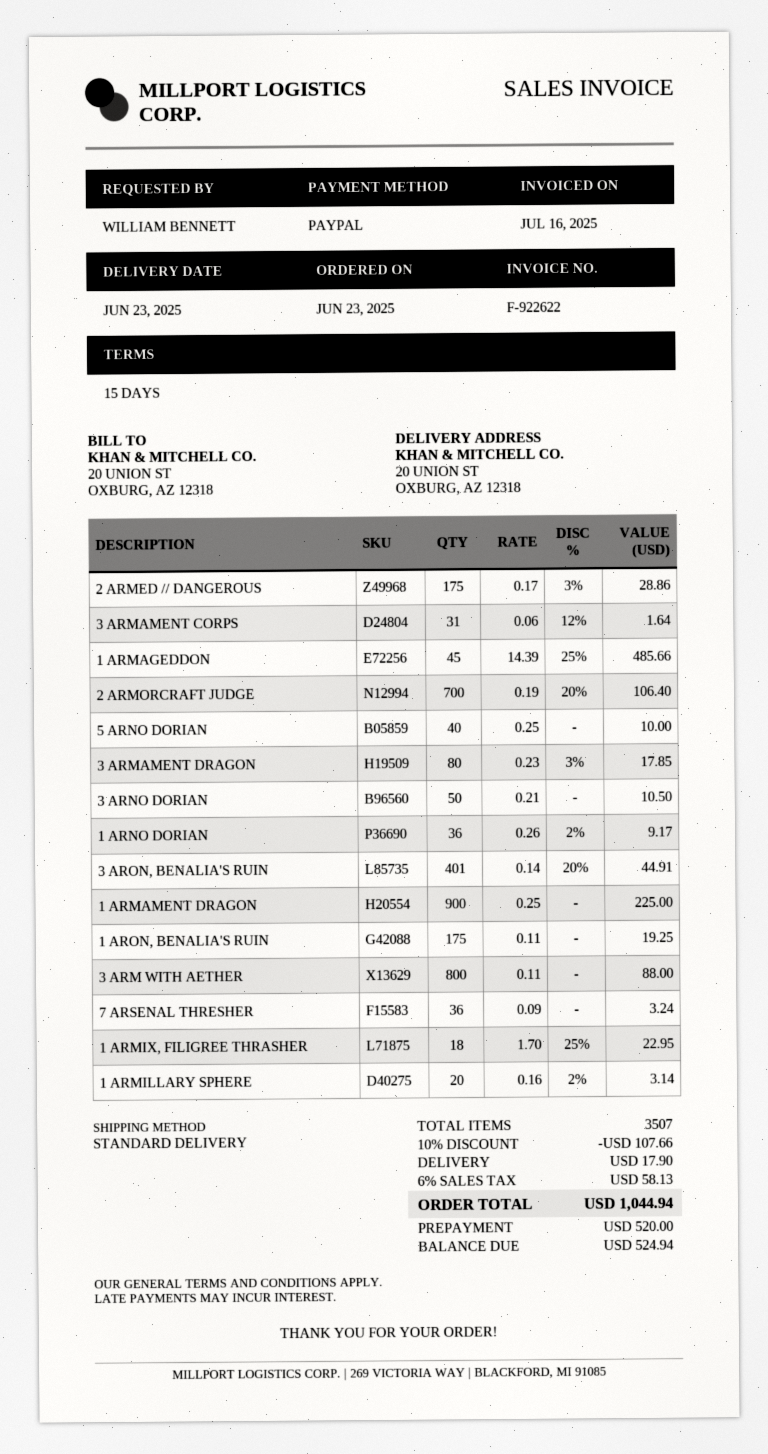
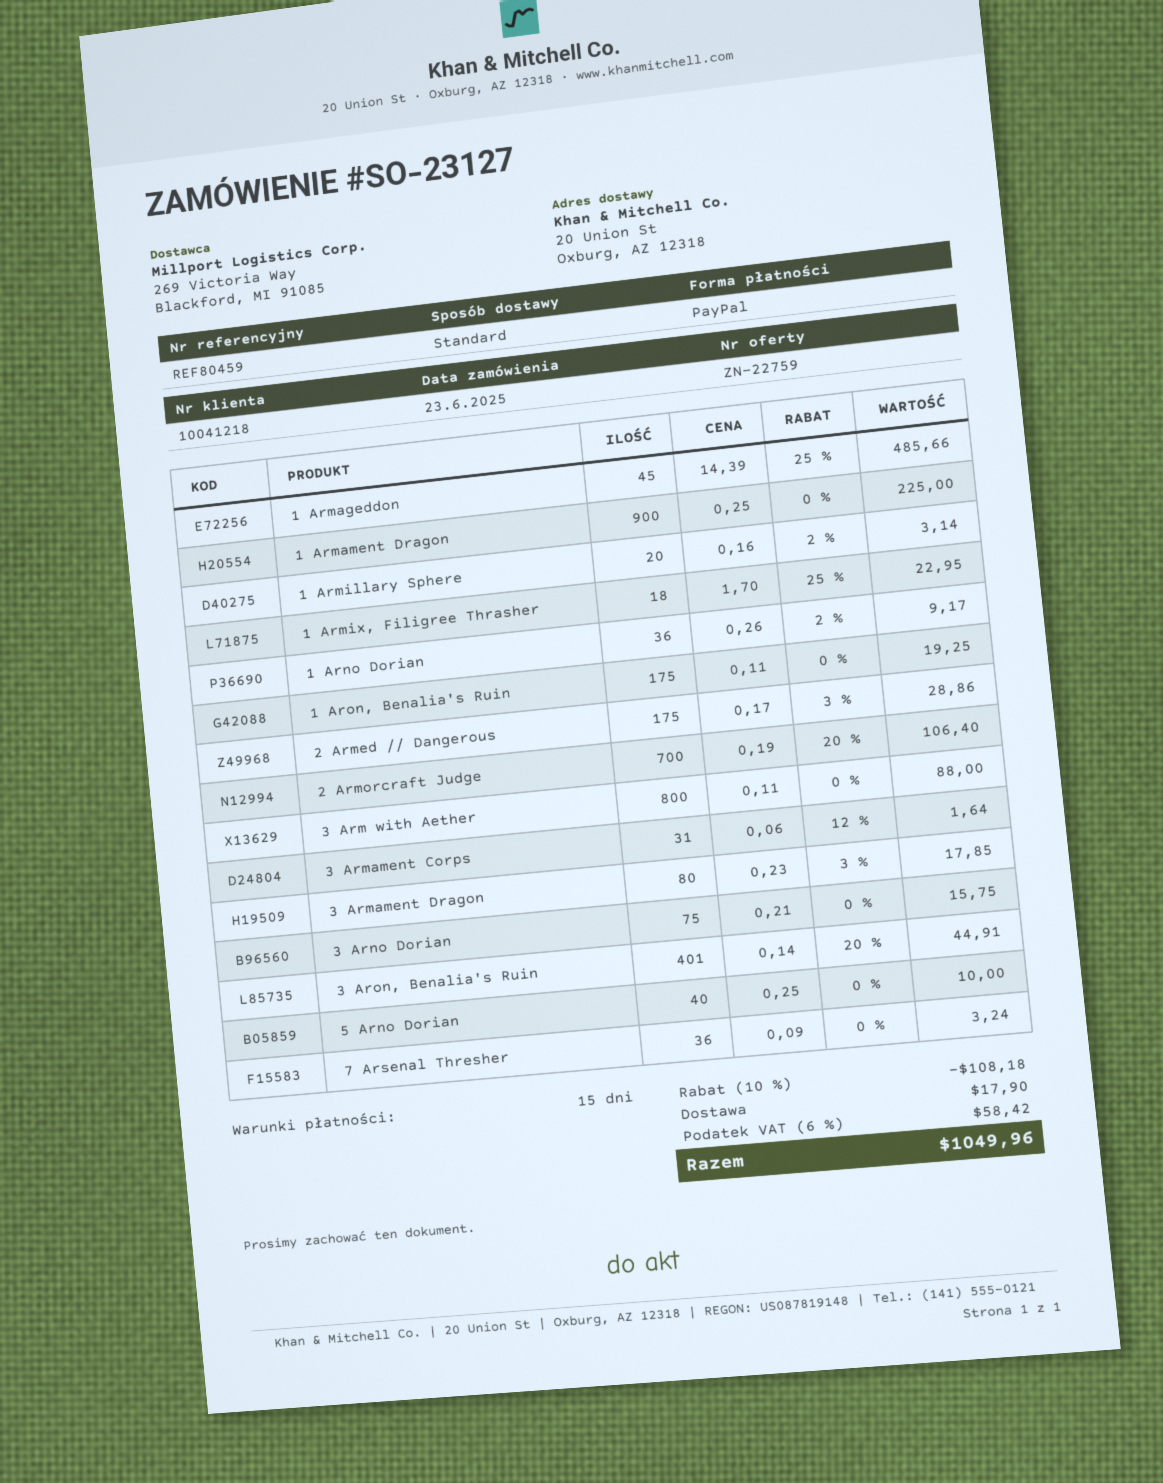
3 ARNO DORIAN: 50 x 0.21 = 10.50 -> 75 x 0.21 = 15.75
discount: 10% = 107.66 -> 10% = 108.18
tax: 6% = 58.13 -> 6% = 58.42
total: 1044.94 -> 1049.96

